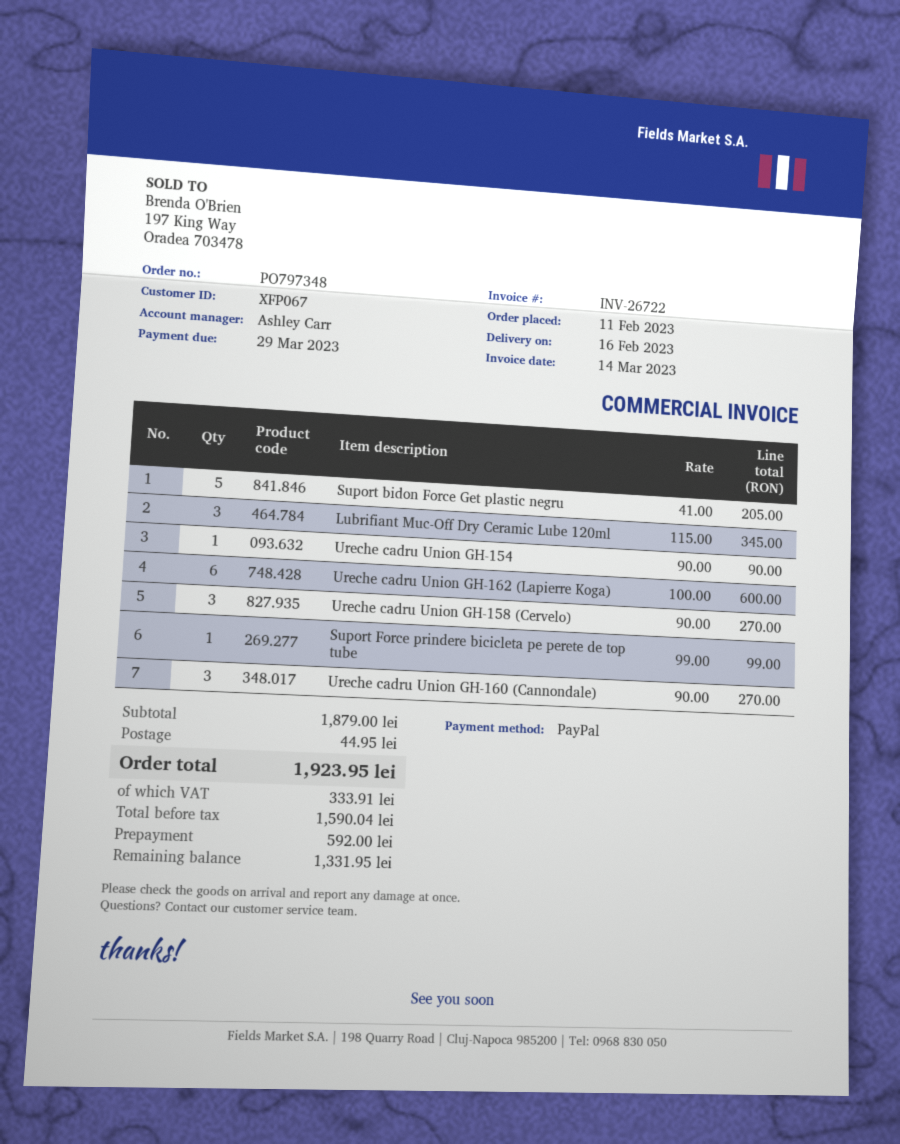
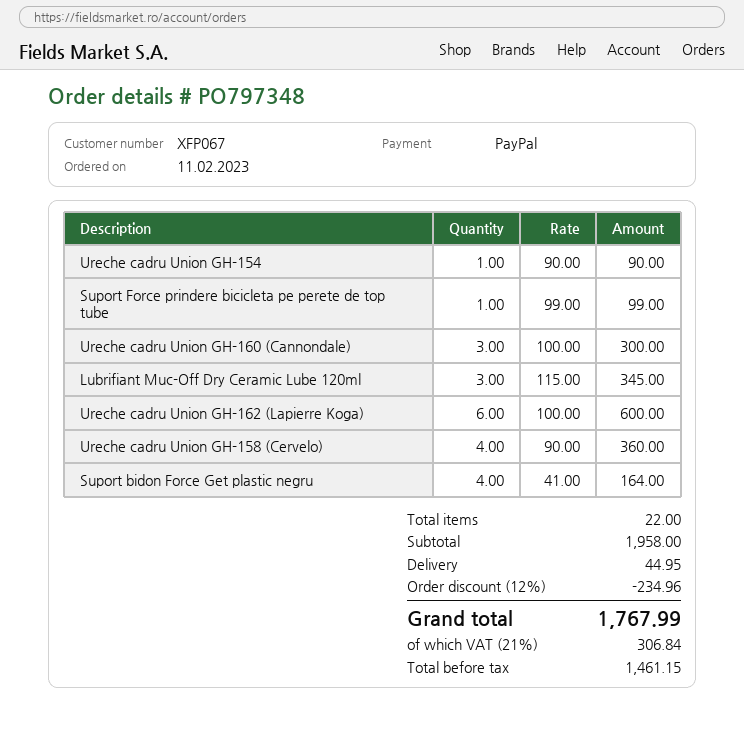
Suport bidon Force Get plastic negru: 5 x 41.00 = 205.00 -> 4 x 41.00 = 164.00
Ureche cadru Union GH-158 (Cervelo): 3 x 90.00 = 270.00 -> 4 x 90.00 = 360.00
Ureche cadru Union GH-160 (Cannondale): 3 x 90.00 = 270.00 -> 3 x 100.00 = 300.00
subtotal: 1879.00 -> 1958.00
discount: none -> 12% = 234.96
net: 1590.04 -> 1461.15
tax: 333.91 -> 306.84
total: 1923.95 -> 1767.99

